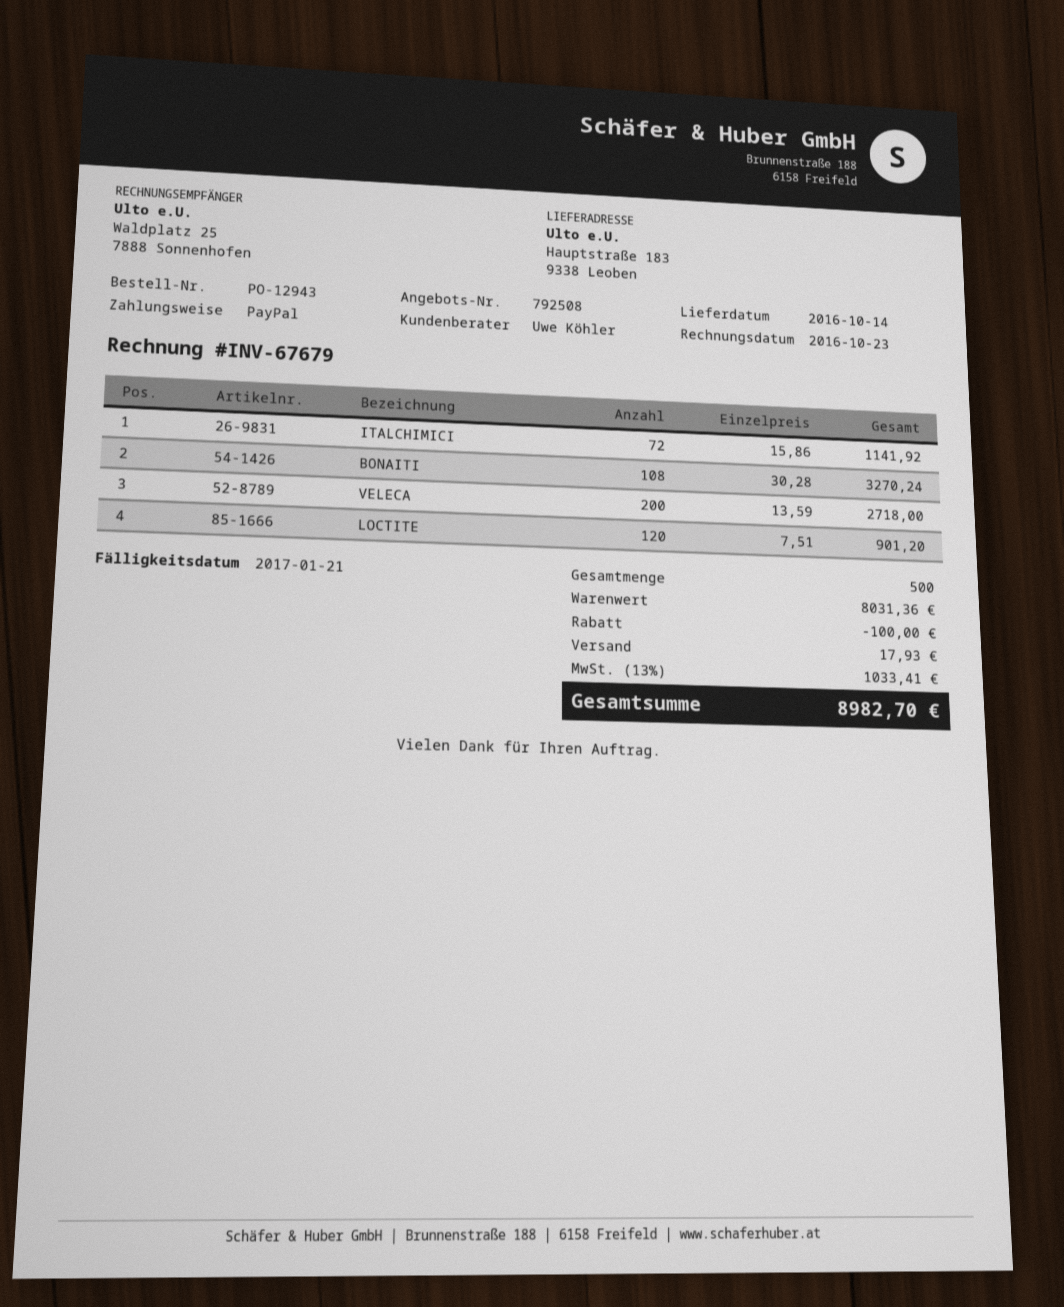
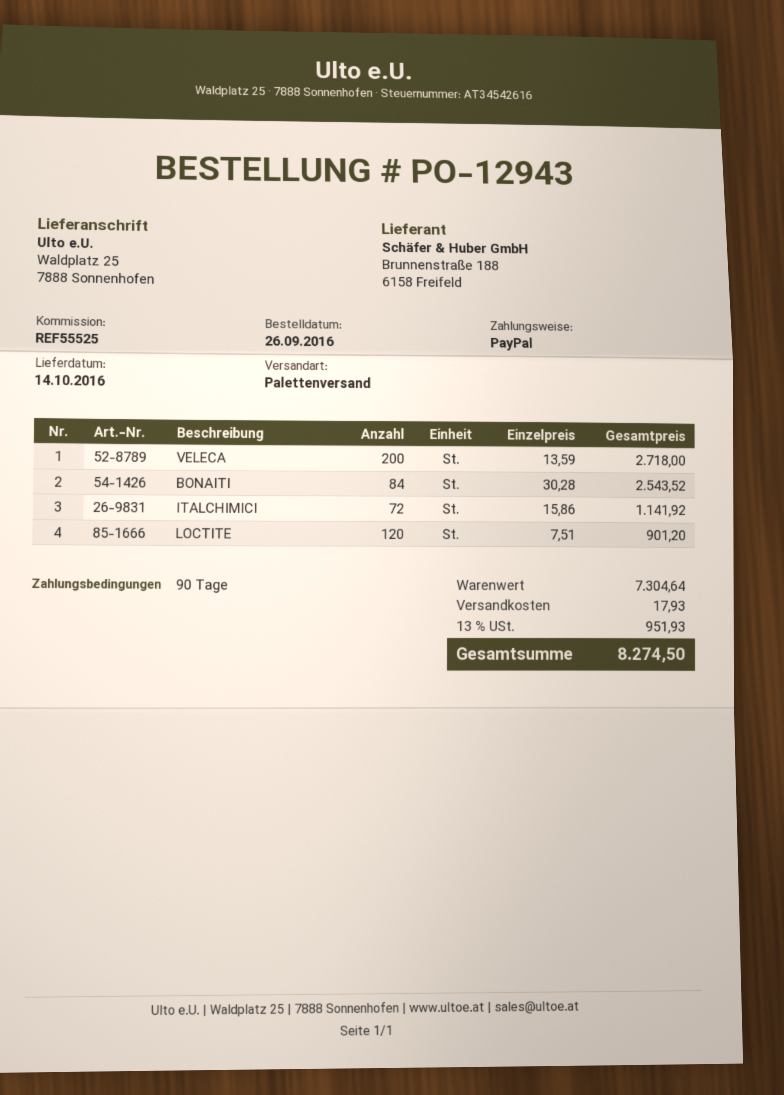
ship to: Hauptstraße 183, 9338 Leoben -> Waldplatz 25, 7888 Sonnenhofen
BONAITI: 108 x 30.28 = 3270.24 -> 84 x 30.28 = 2543.52
subtotal: 8031.36 -> 7304.64
discount: 100.00 -> none
tax: 13% = 1033.41 -> 13% = 951.93
total: 8982.70 -> 8274.50

